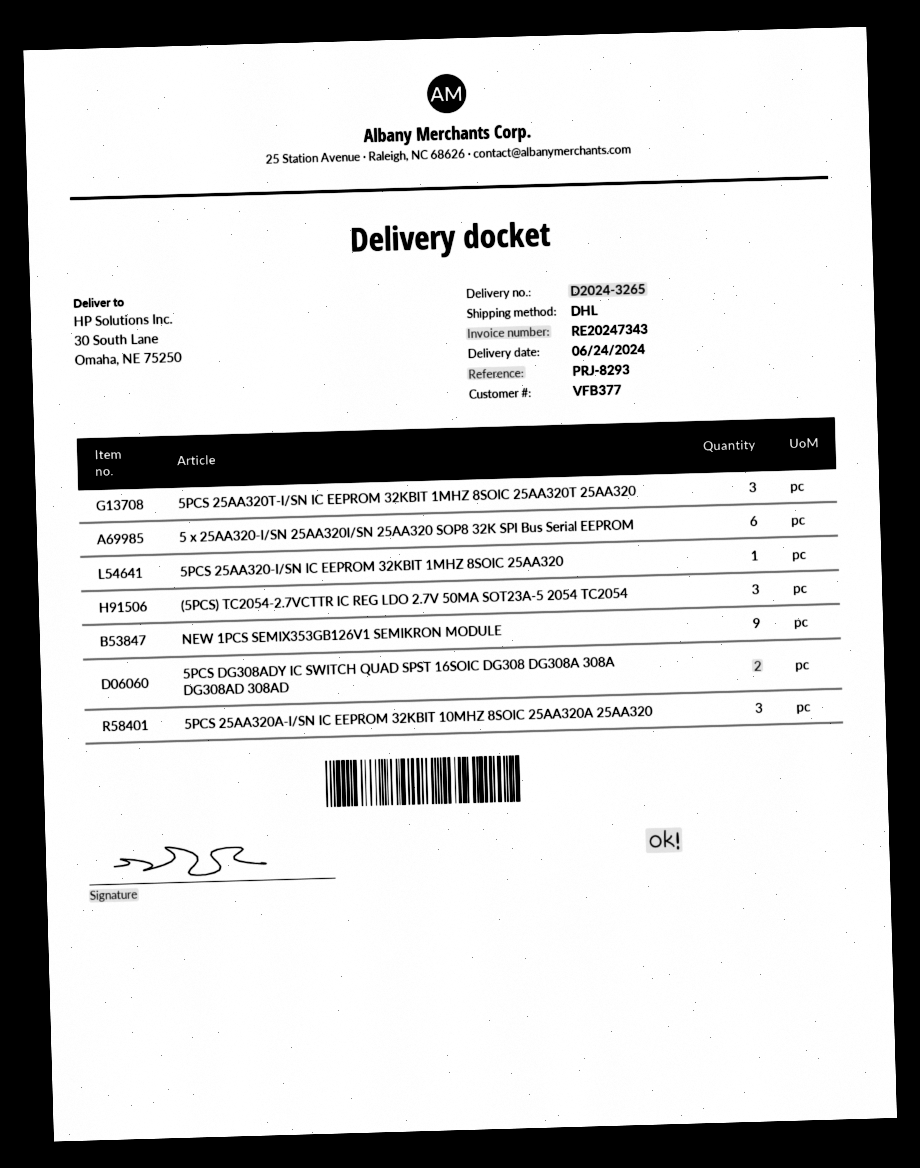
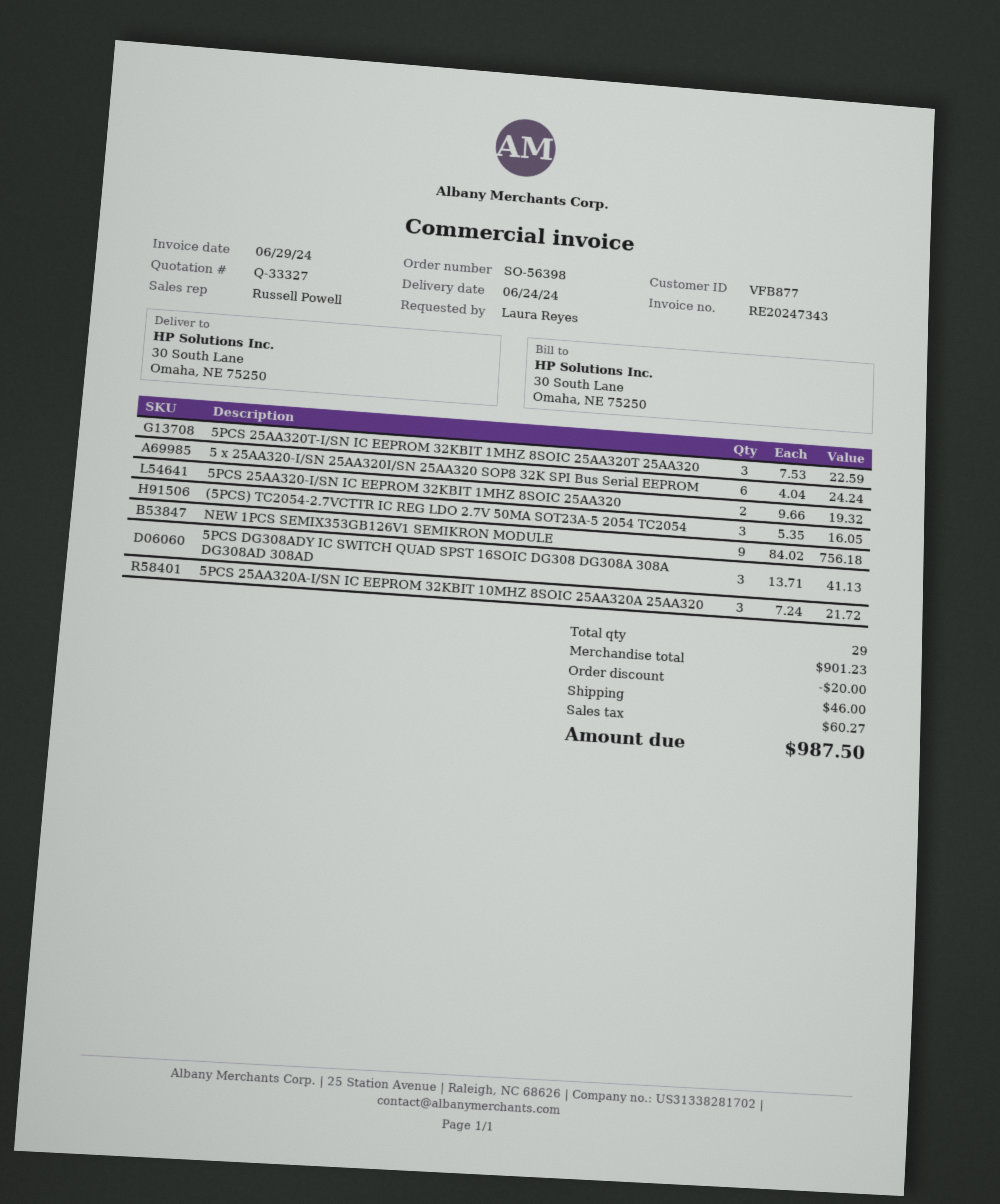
customer number: VFB377 -> VFB877
5PCS 25AA320-I/SN IC EEPROM 32KBIT 1MHZ 8SOIC 25AA320: 1 -> 2
5PCS DG308ADY IC SWITCH QUAD SPST 16SOIC DG308 DG308A 308A DG308AD 308AD: 2 -> 3

